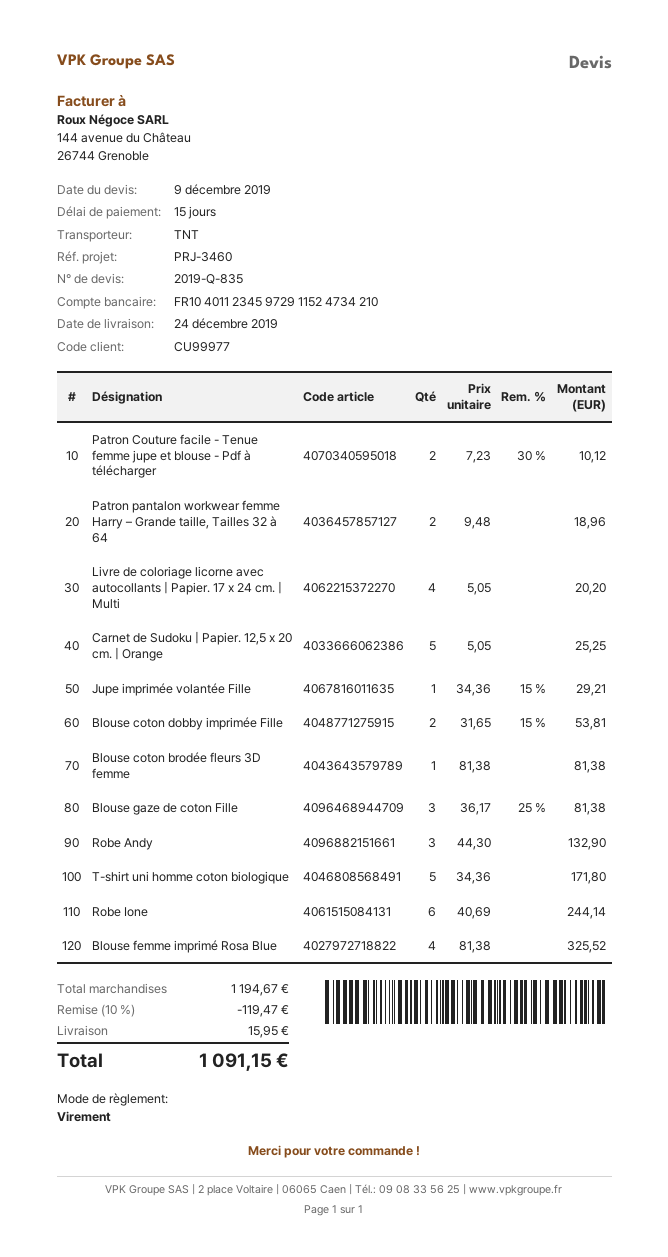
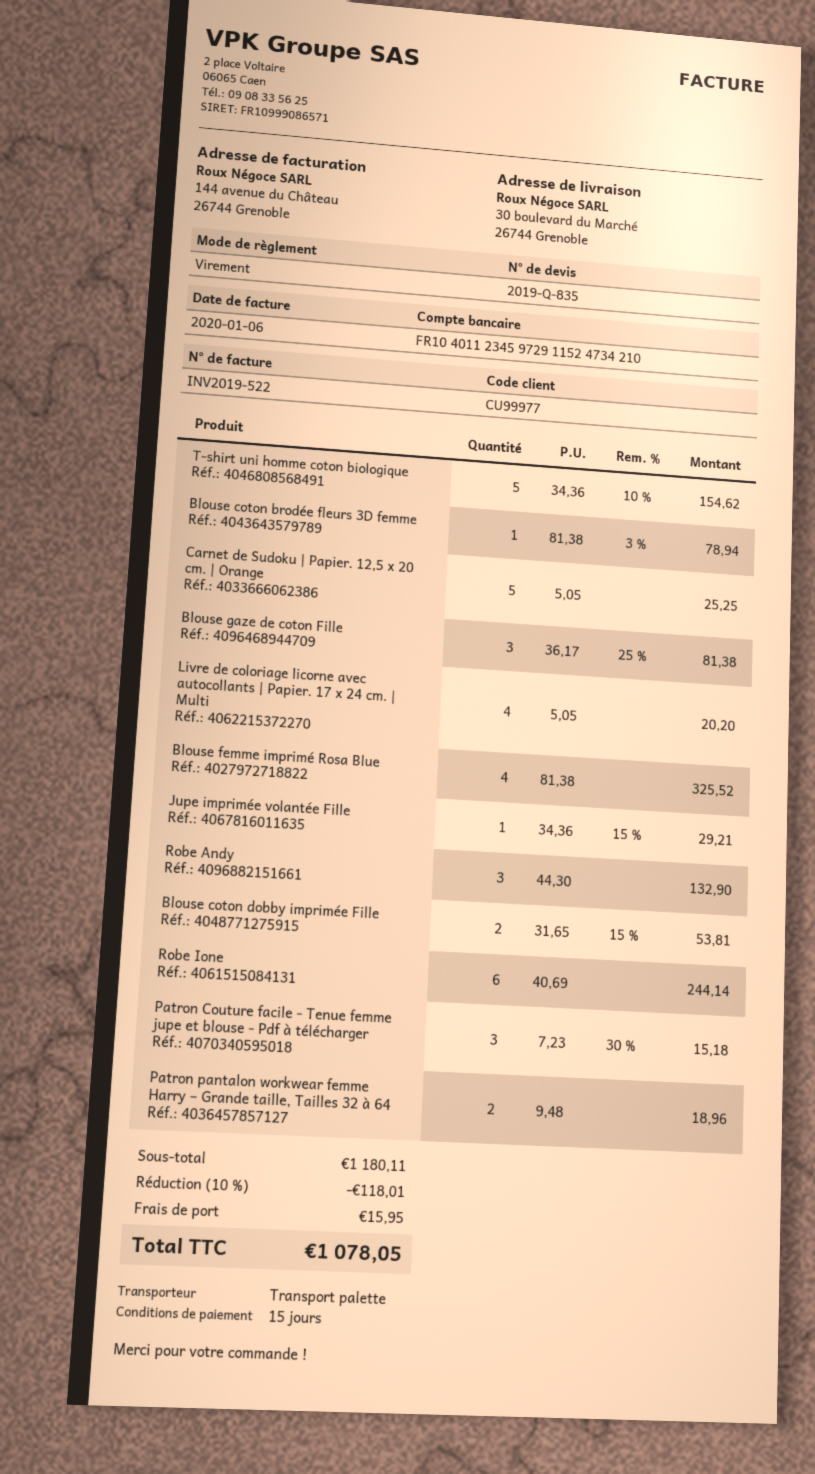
shipping method: TNT -> pallet freight
Patron Couture facile - Tenue femme jupe et blouse - Pdf à télécharger: 2 x 7.23 - 30% = 10.12 -> 3 x 7.23 - 30% = 15.18
Blouse coton brodée fleurs 3D femme: 1 x 81.38 = 81.38 -> 1 x 81.38 - 3% = 78.94
T-shirt uni homme coton biologique: 5 x 34.36 = 171.80 -> 5 x 34.36 - 10% = 154.62
subtotal: 1194.67 -> 1180.11
discount: 10% = 119.47 -> 10% = 118.01
total: 1091.15 -> 1078.05

